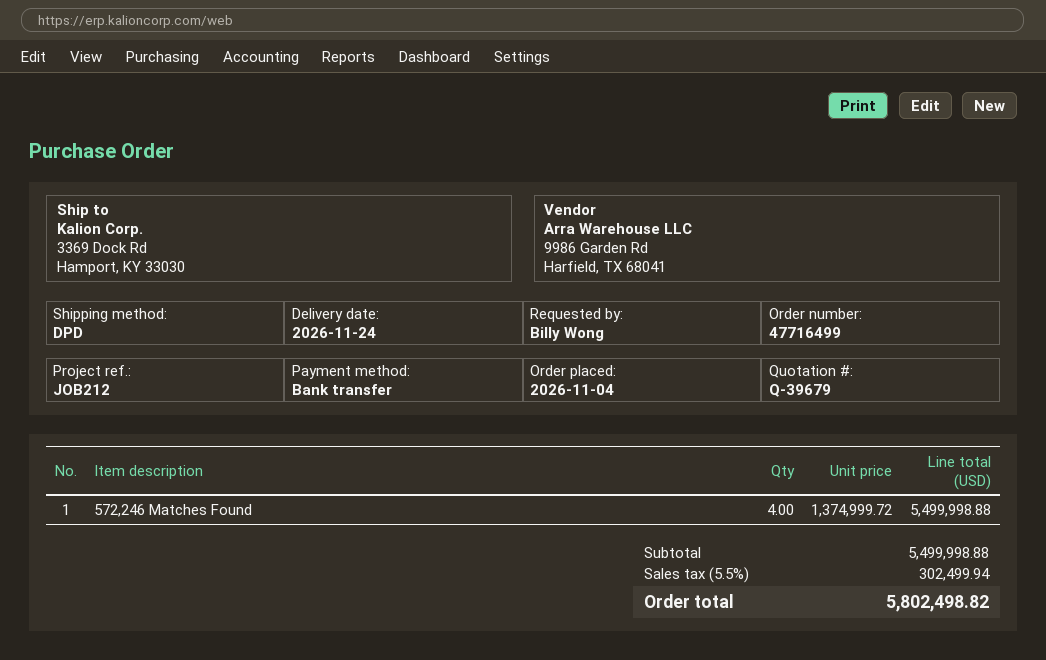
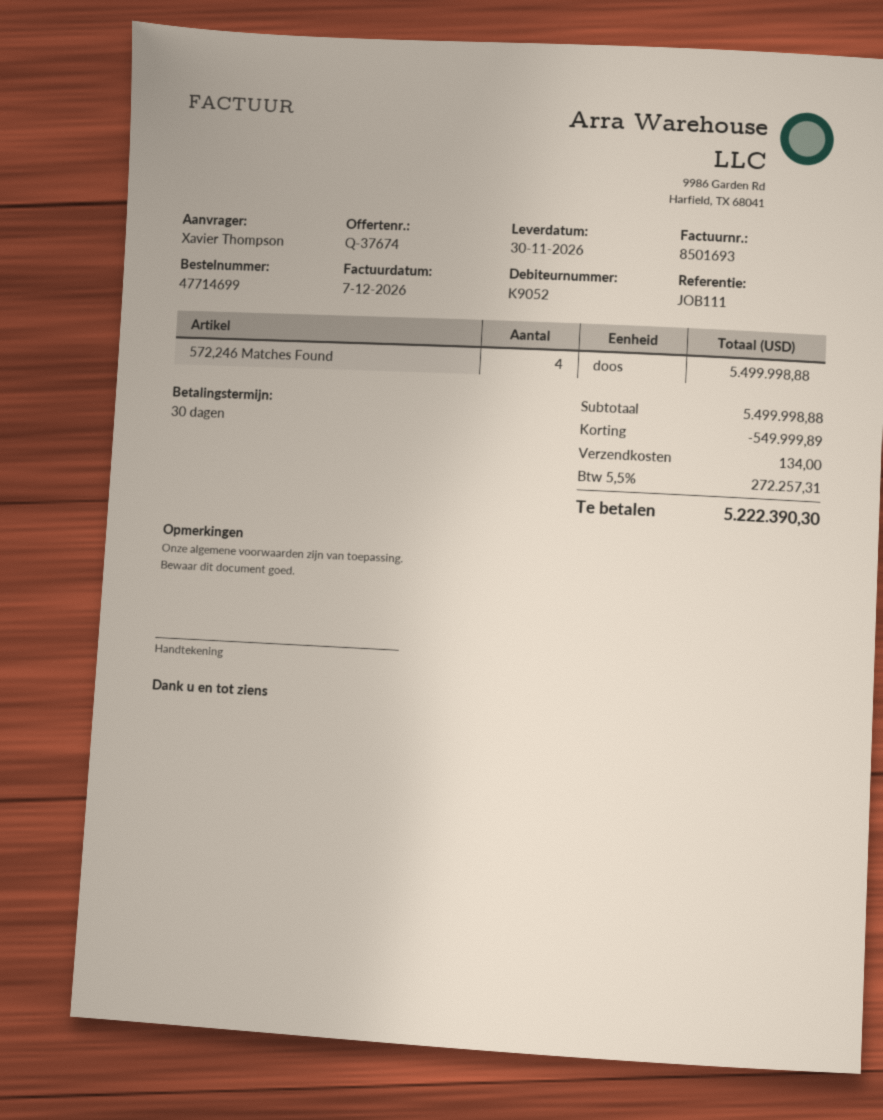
quote number: Q-39679 -> Q-37674
order number: 47716499 -> 47714699
delivery date: 2026-11-24 -> 2026-11-30
reference: JOB212 -> JOB111
ordered by: Billy Wong -> Xavier Thompson
discount: none -> 549999.89
shipping: none -> 134.00
tax: 5.5% = 302499.94 -> 5.5% = 272257.31
total: 5802498.82 -> 5222390.30

